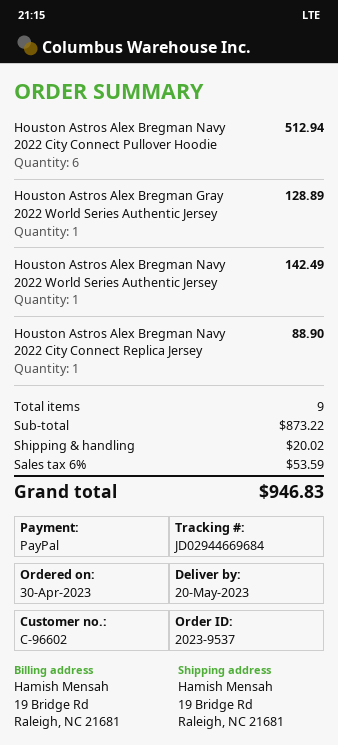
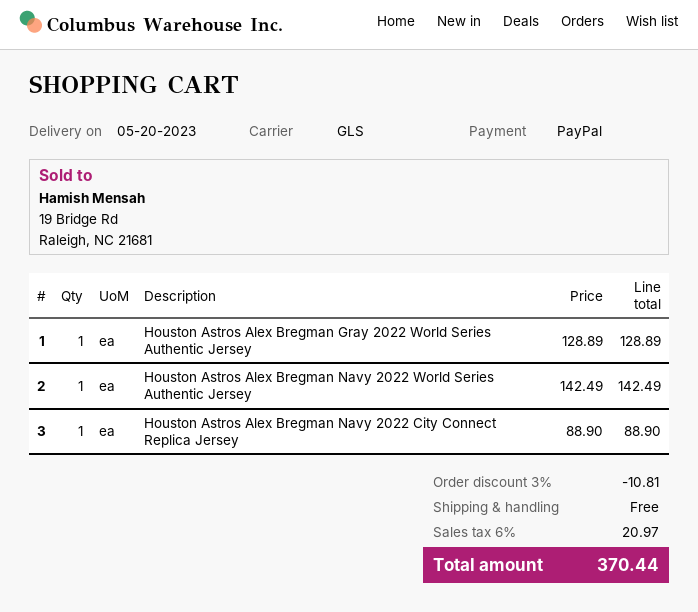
Houston Astros Alex Bregman Navy 2022 City Connect Pullover Hoodie: 6 for 512.94 -> none
discount: none -> 3% = 10.81
shipping: 20.02 -> 0.00
tax: 6% = 53.59 -> 6% = 20.97
total: 946.83 -> 370.44

